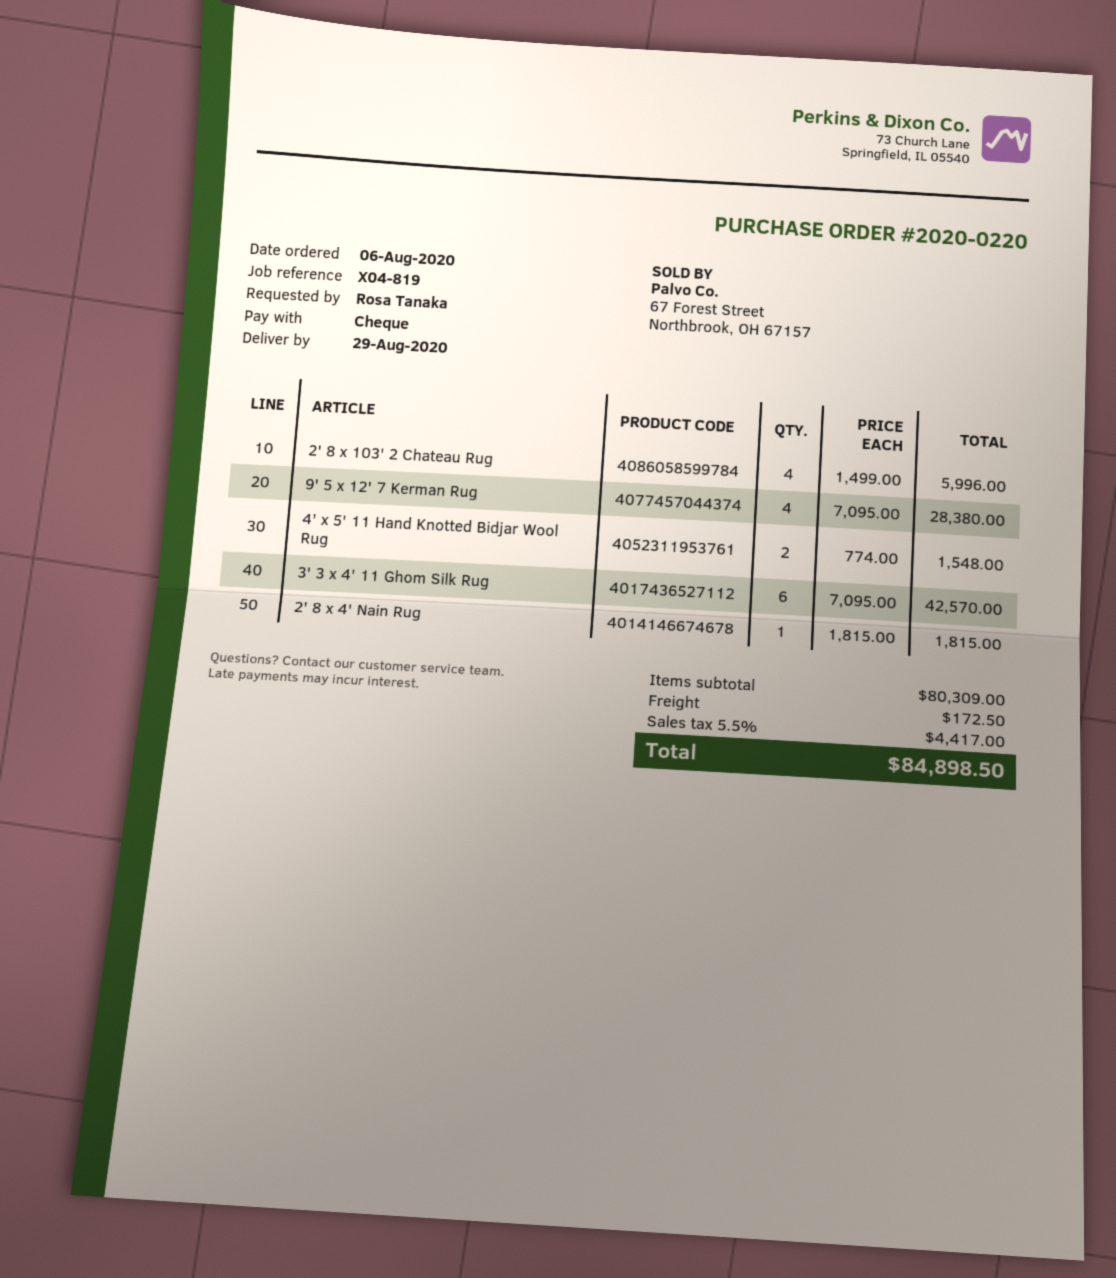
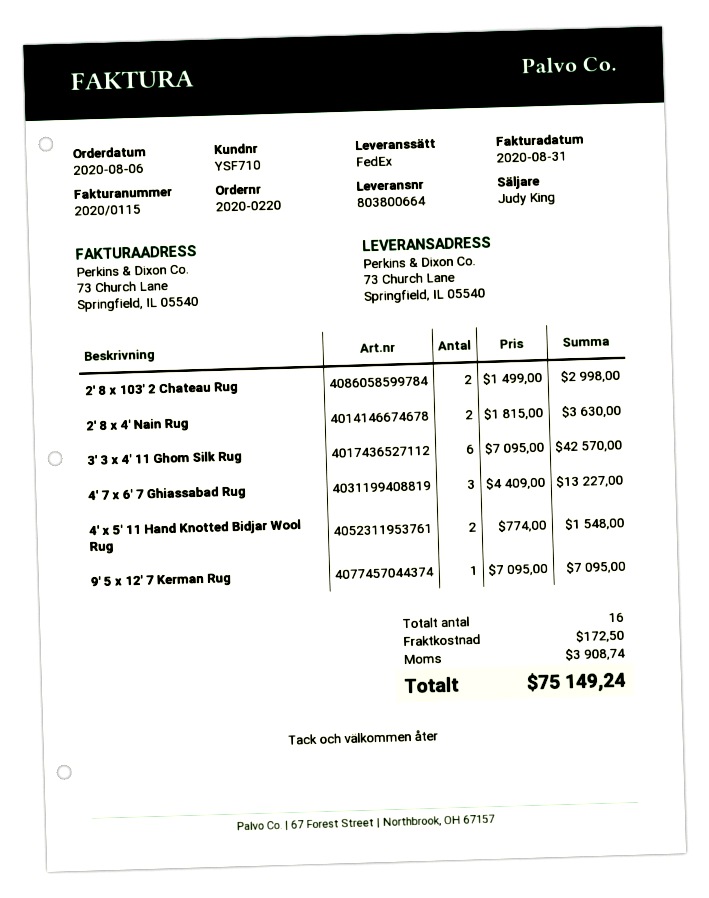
2' 8 x 103' 2 Chateau Rug: 4 x 1499.00 = 5996.00 -> 2 x 1499.00 = 2998.00
9' 5 x 12' 7 Kerman Rug: 4 x 7095.00 = 28380.00 -> 1 x 7095.00 = 7095.00
2' 8 x 4' Nain Rug: 1 x 1815.00 = 1815.00 -> 2 x 1815.00 = 3630.00
4' 7 x 6' 7 Ghiassabad Rug: none -> 3 x 4409.00 = 13227.00
tax: 4417.00 -> 3908.74
total: 84898.50 -> 75149.24

